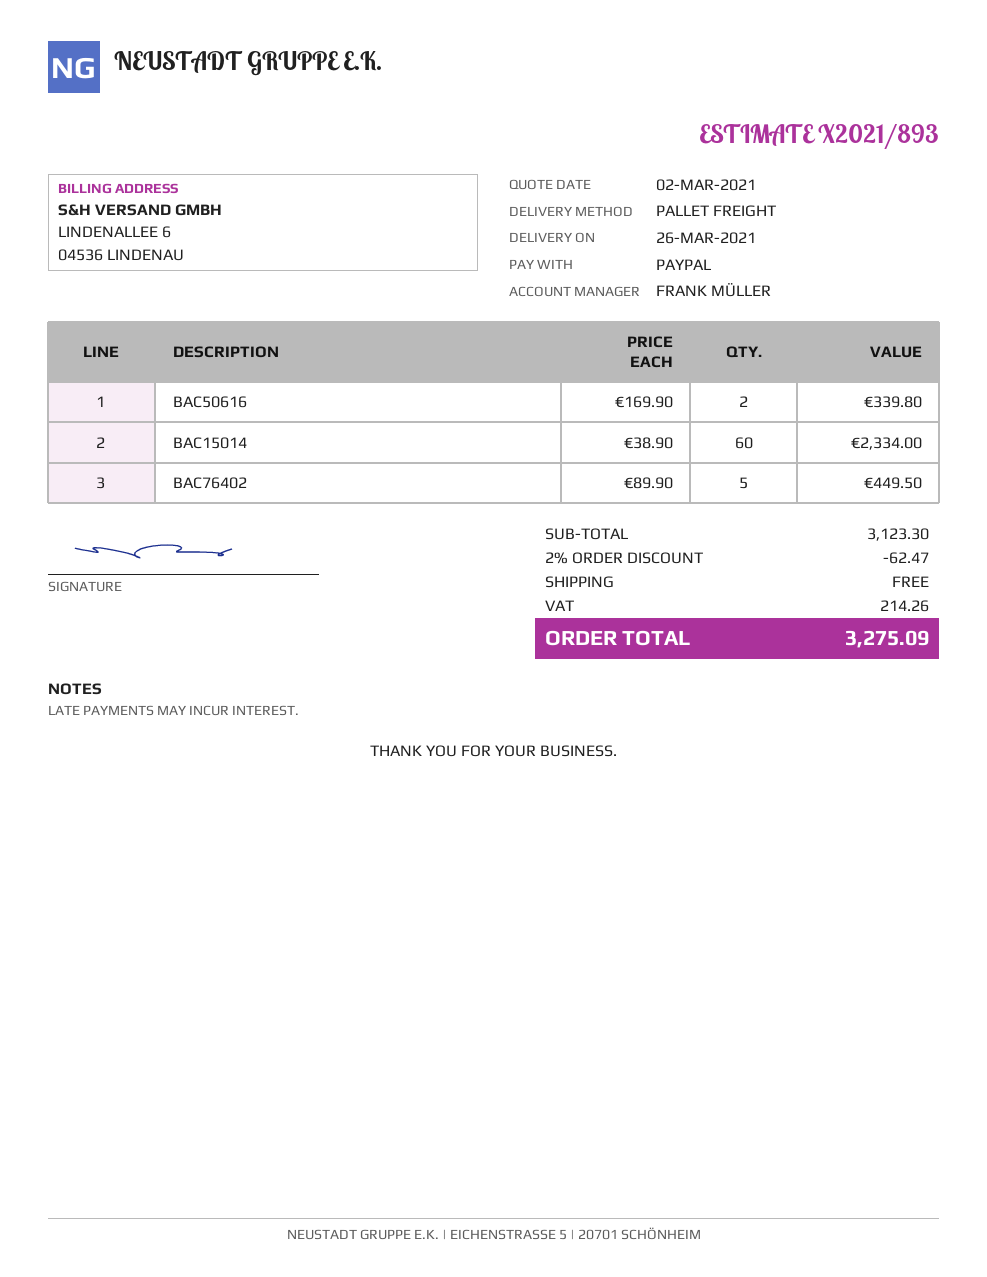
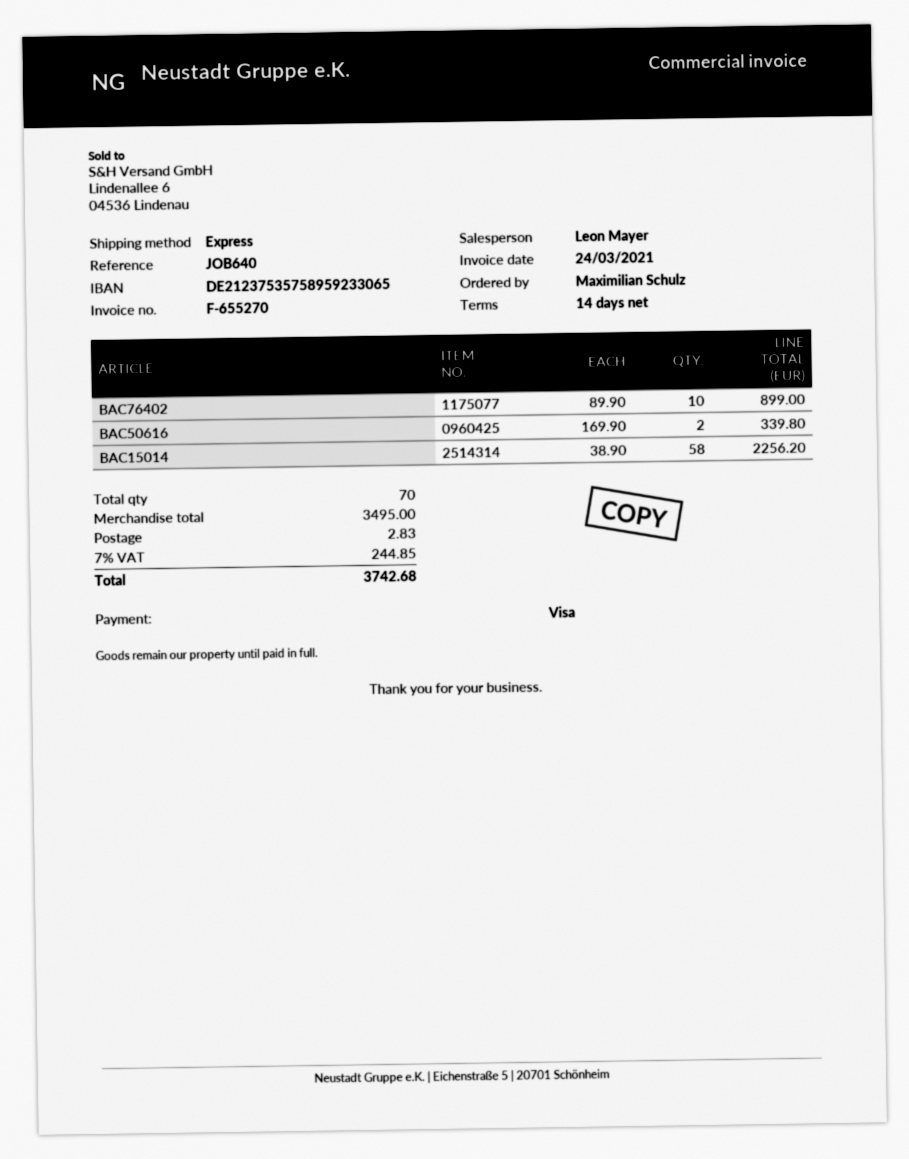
sales rep: FRANK MÜLLER -> Leon Mayer
payment method: PayPal -> Visa
shipping method: pallet freight -> express
BAC15014: 60 x 38.90 = 2334.00 -> 58 x 38.90 = 2256.20
BAC76402: 5 x 89.90 = 449.50 -> 10 x 89.90 = 899.00
subtotal: 3123.30 -> 3495.00
discount: 2% = 62.47 -> none
shipping: 0.00 -> 2.83
tax: 214.26 -> 244.85
total: 3275.09 -> 3742.68

